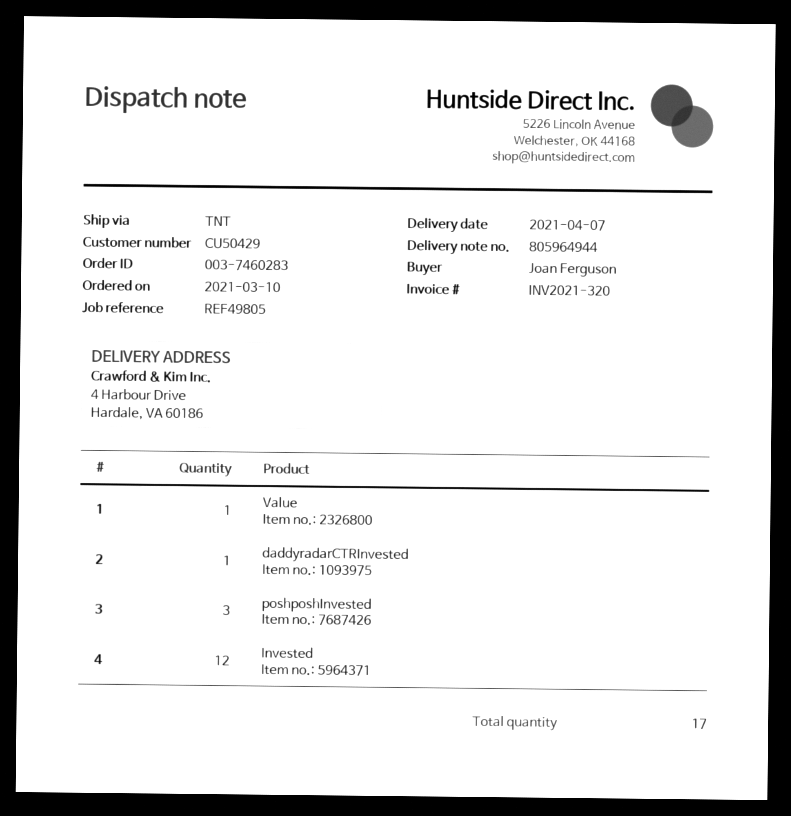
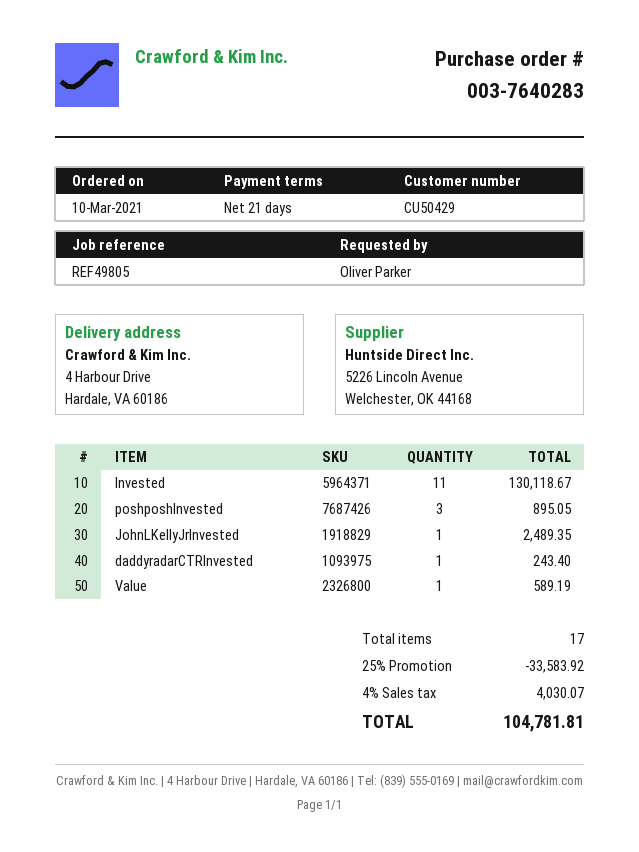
order number: 003-7460283 -> 003-7640283
ordered by: Joan Ferguson -> Oliver Parker
Invested: 12 -> 11
JohnLKellyJrInvested: none -> 1

